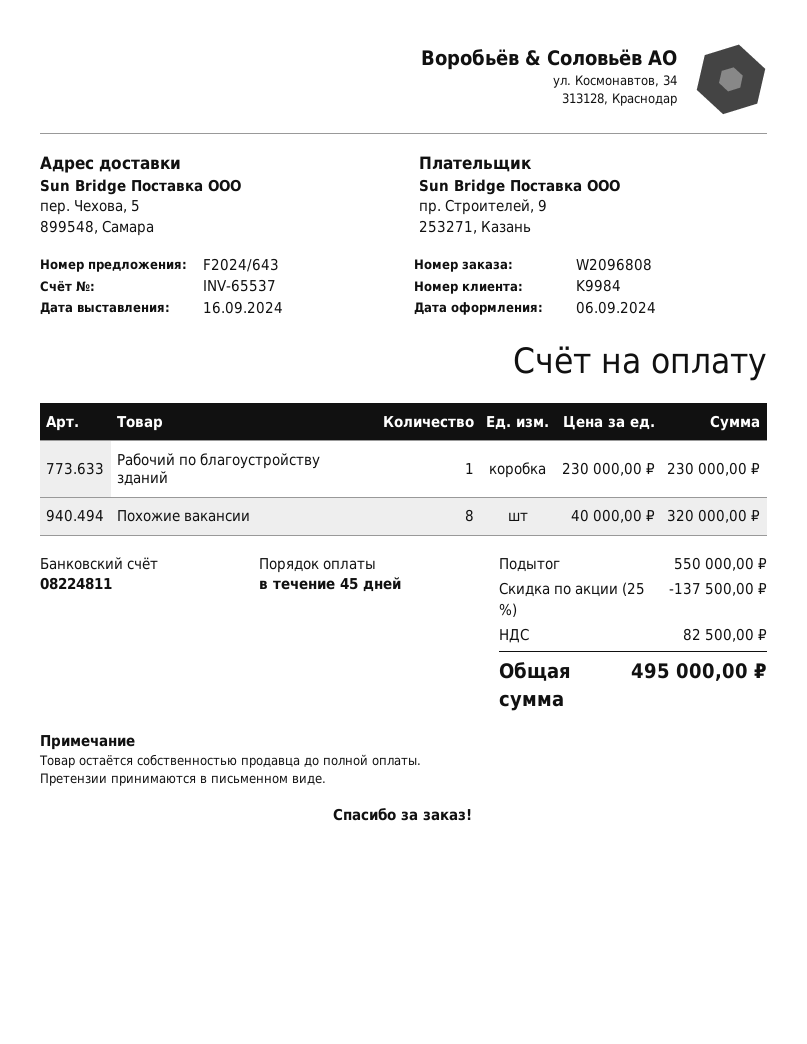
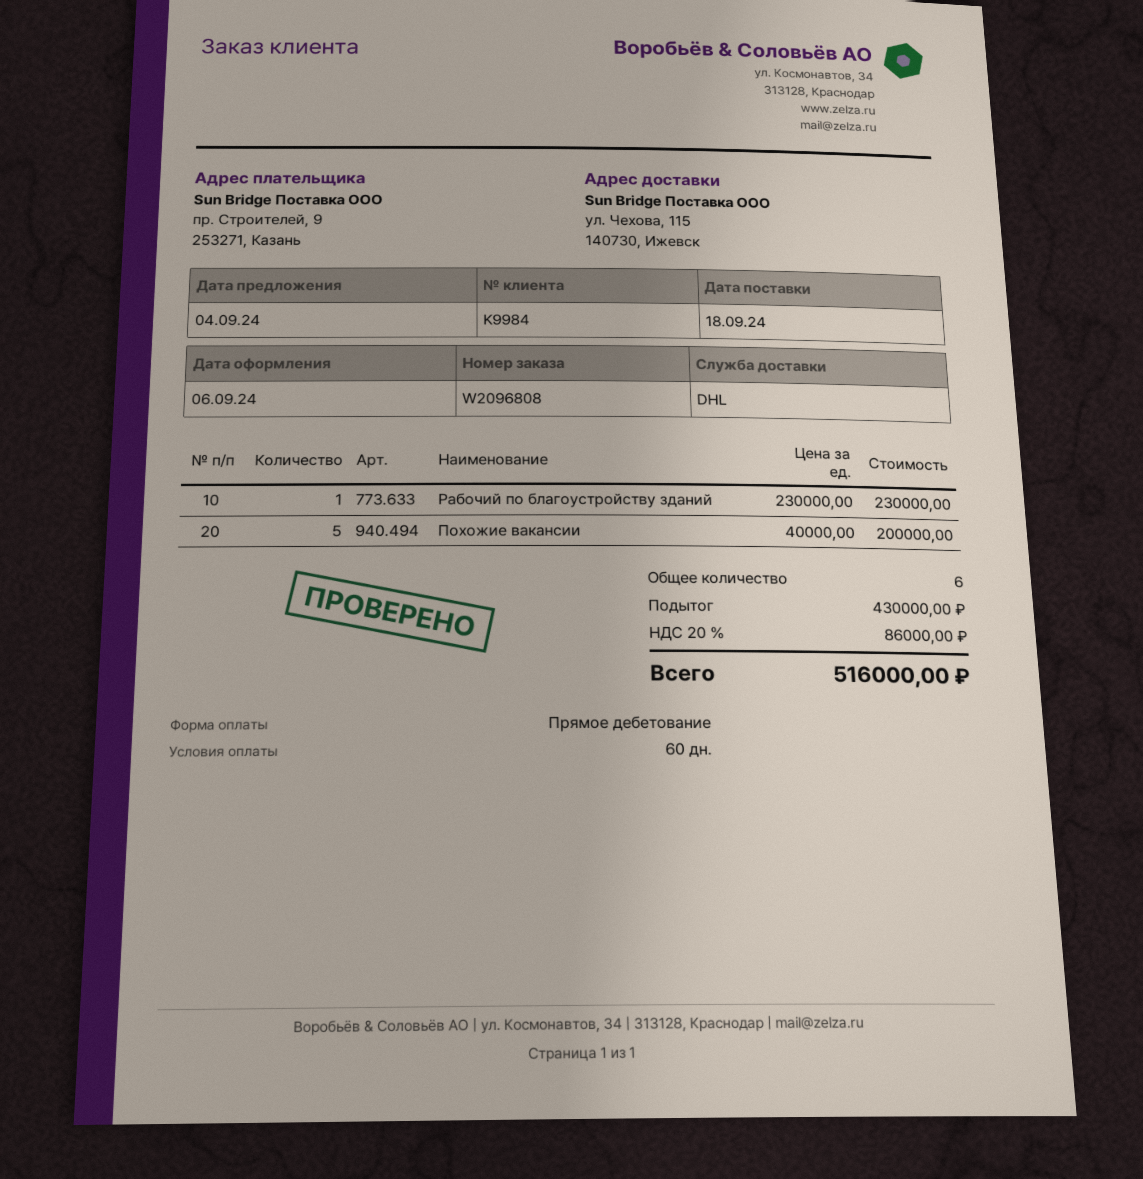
payment terms: 45 days -> 60 days
ship to: пер. Чехова, 5, 899548, Самара -> ул. Чехова, 115, 140730, Ижевск
Похожие вакансии: 8 x 40000.00 = 320000.00 -> 5 x 40000.00 = 200000.00
subtotal: 550000.00 -> 430000.00
discount: 25% = 137500.00 -> none
tax: 82500.00 -> 86000.00
total: 495000.00 -> 516000.00

